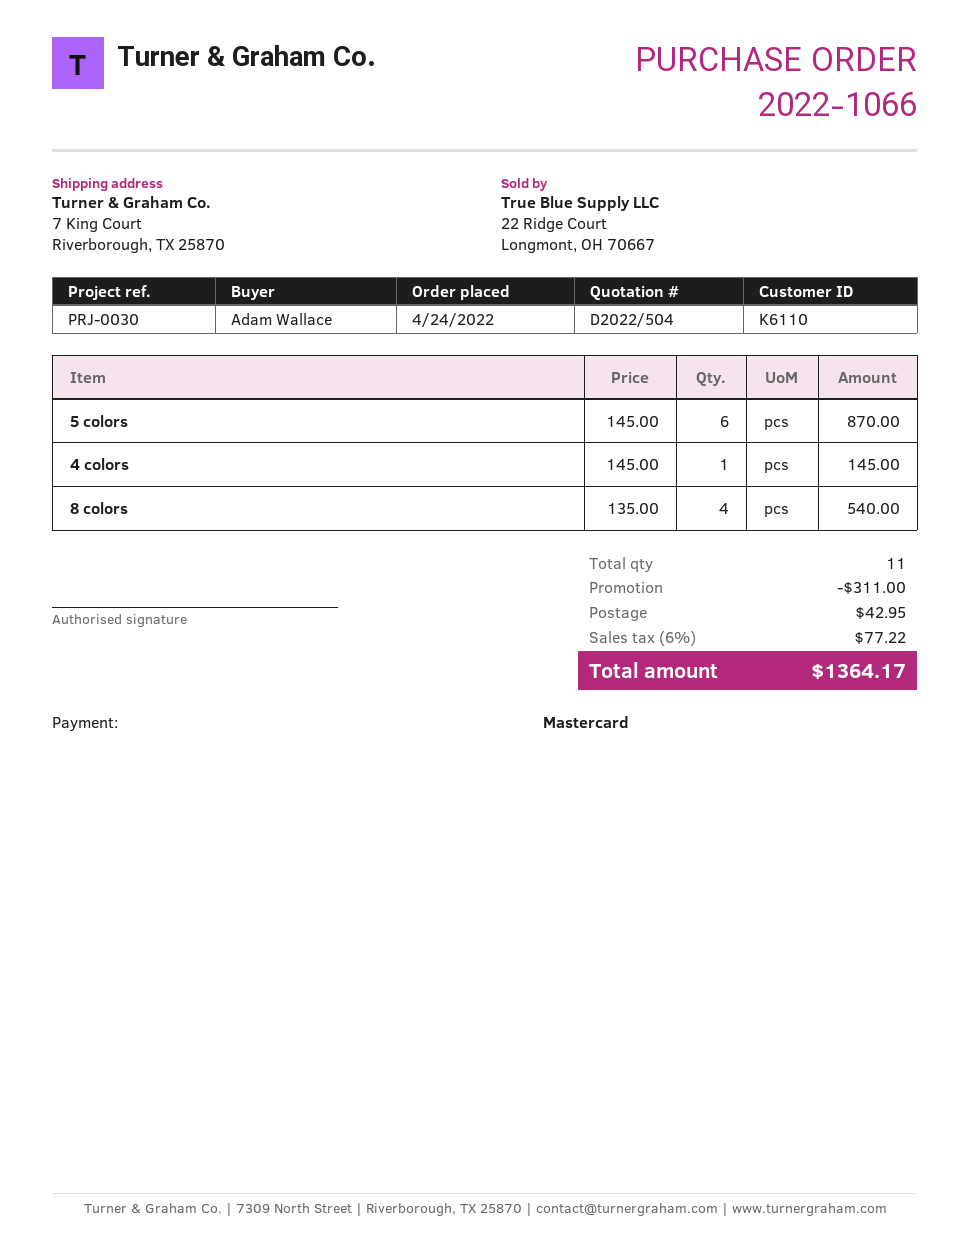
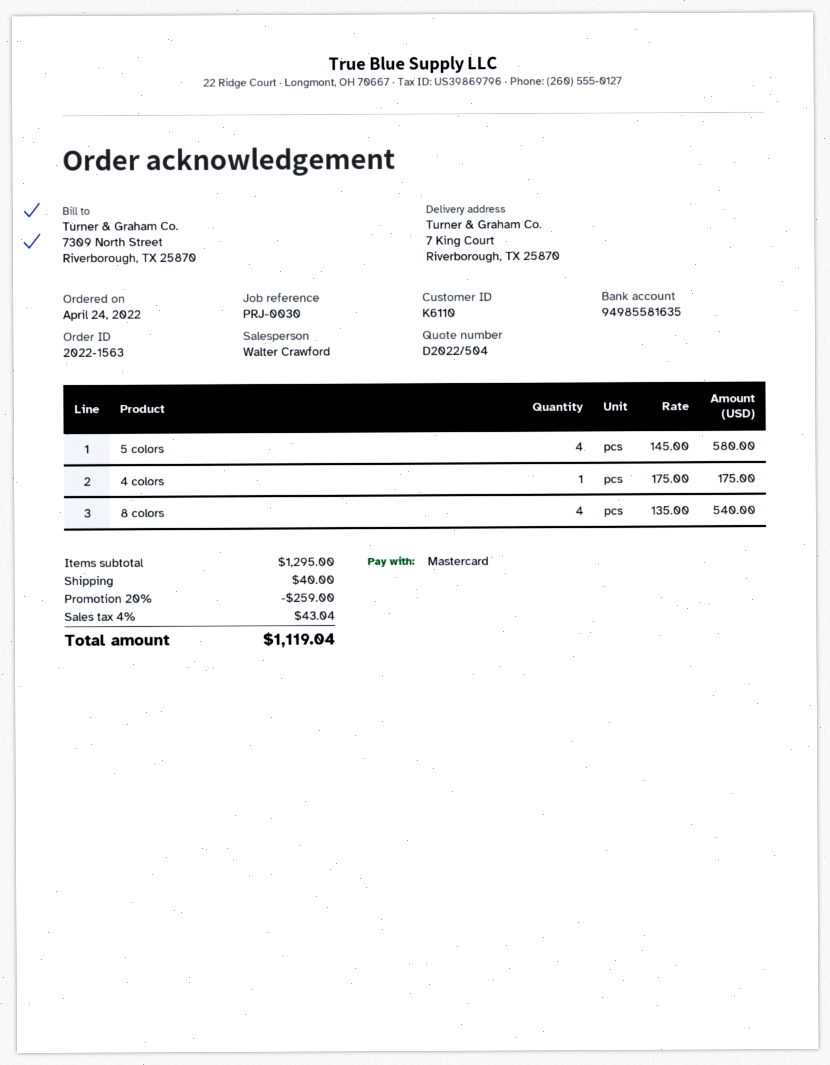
order number: 2022-1066 -> 2022-1563
5 colors: 6 x 145.00 = 870.00 -> 4 x 145.00 = 580.00
4 colors: 1 x 145.00 = 145.00 -> 1 x 175.00 = 175.00
discount: 311.00 -> 259.00
shipping: 42.95 -> 40.00
tax: 6% = 77.22 -> 4% = 43.04
total: 1364.17 -> 1119.04

